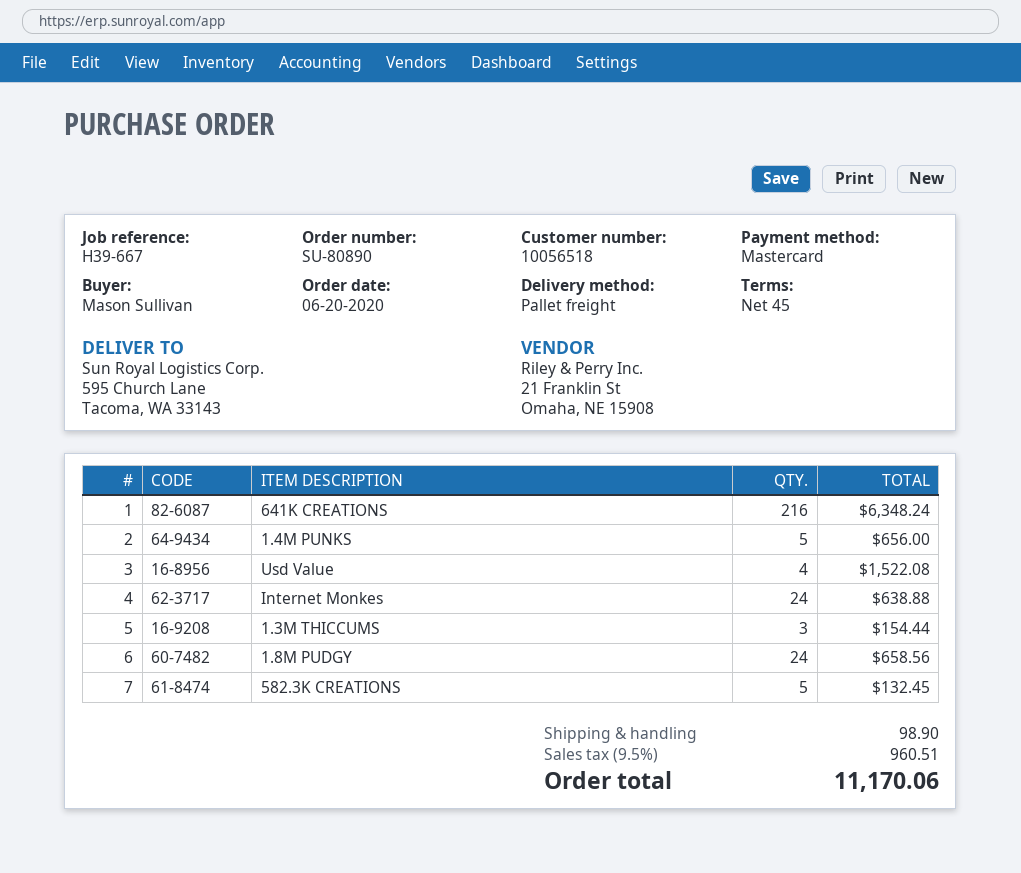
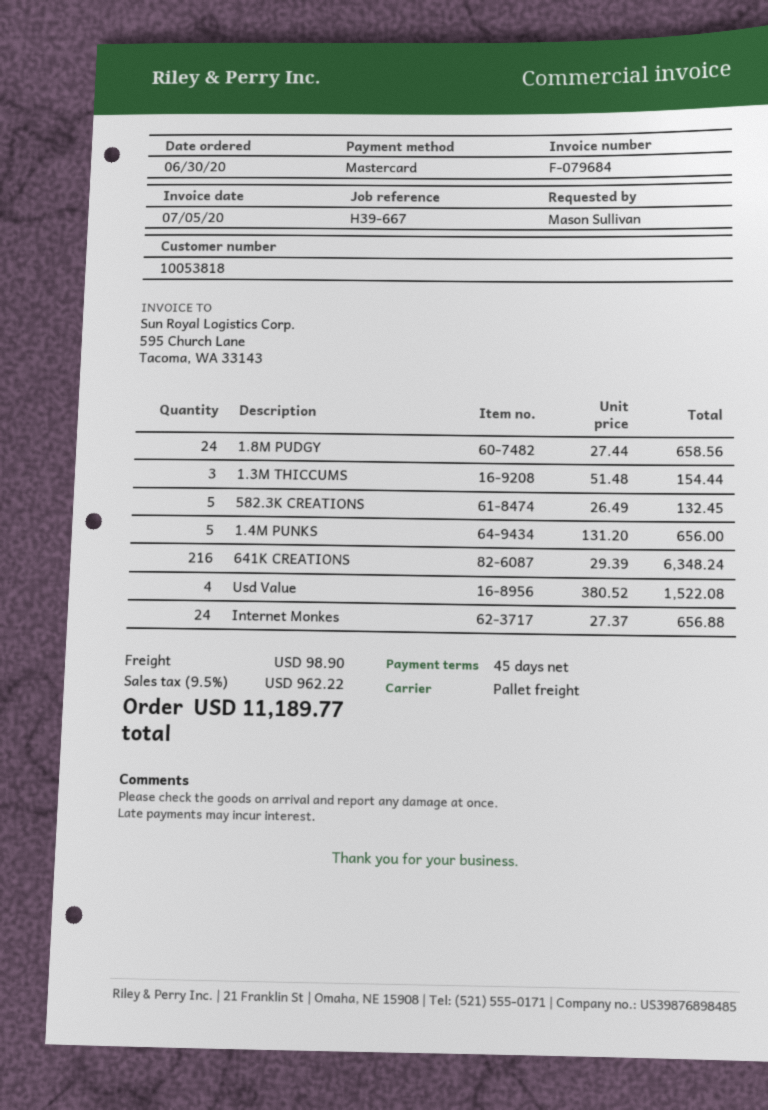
order date: 2020-06-20 -> 2020-06-30
customer number: 10056518 -> 10053818
Internet Monkes: 24 for 638.88 -> 24 for 656.88
tax: 9.5% = 960.51 -> 9.5% = 962.22
total: 11170.06 -> 11189.77

